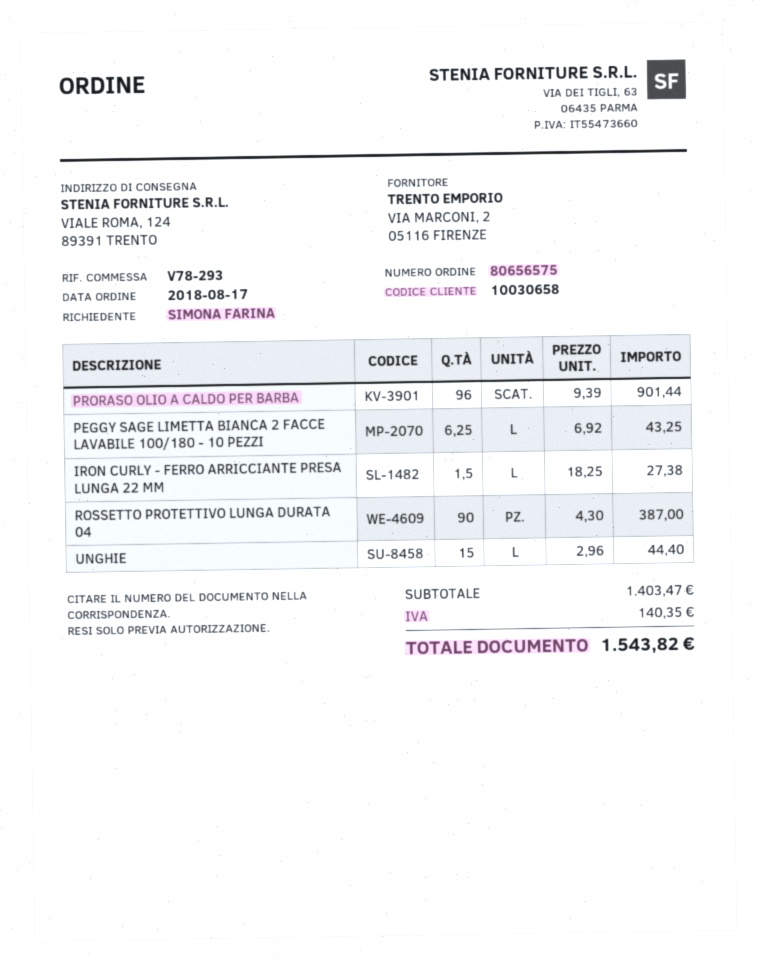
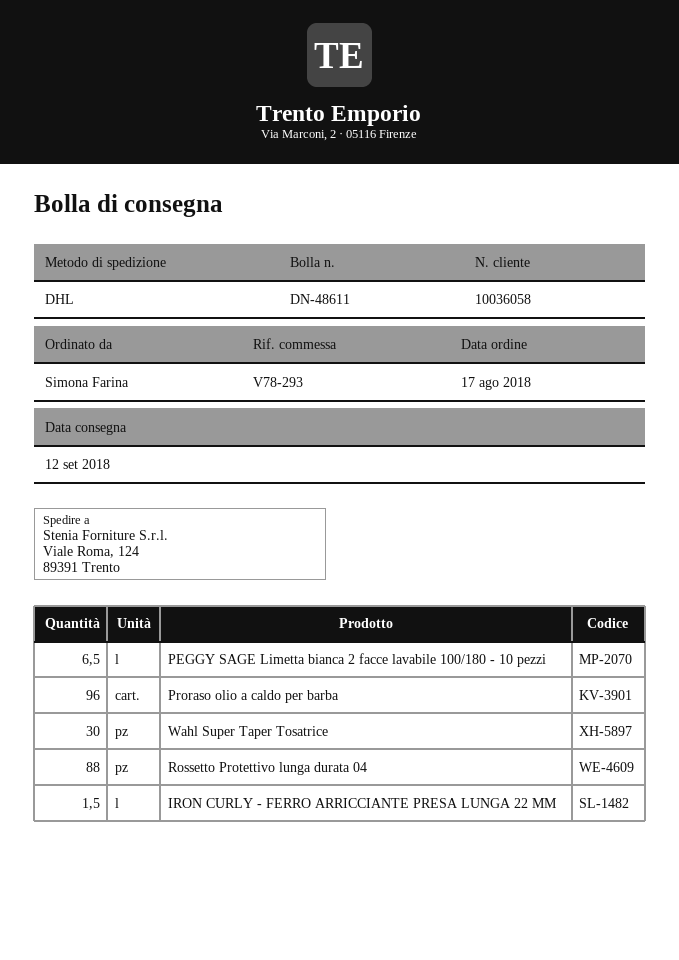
customer number: 10030658 -> 10036058
PEGGY SAGE LIMETTA BIANCA 2 FACCE LAVABILE 100/180 - 10 PEZZI: 6.25 -> 6.5
ROSSETTO PROTETTIVO LUNGA DURATA 04: 90 -> 88
UNGHIE: 15 -> none
Wahl Super Taper Tosatrice: none -> 30

